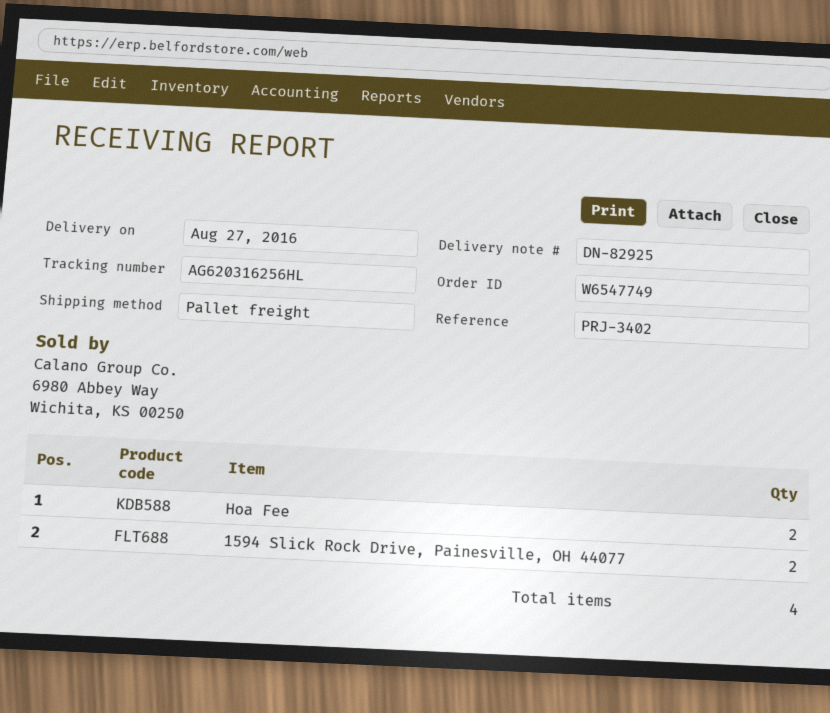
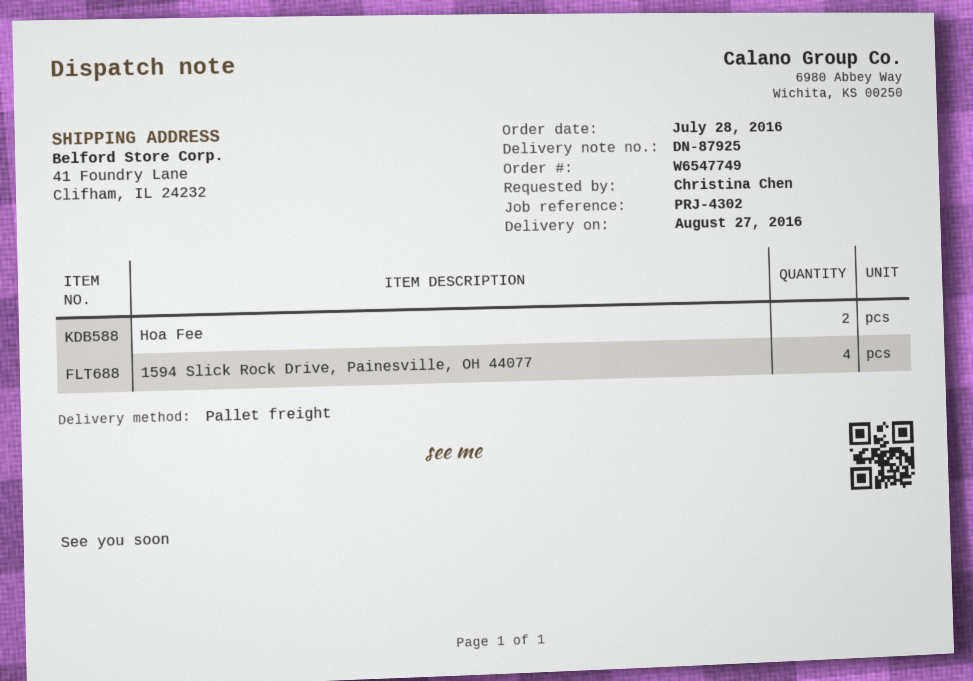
delivery note number: DN-82925 -> DN-87925
reference: PRJ-3402 -> PRJ-4302
1594 Slick Rock Drive, Painesville, OH 44077: 2 -> 4

